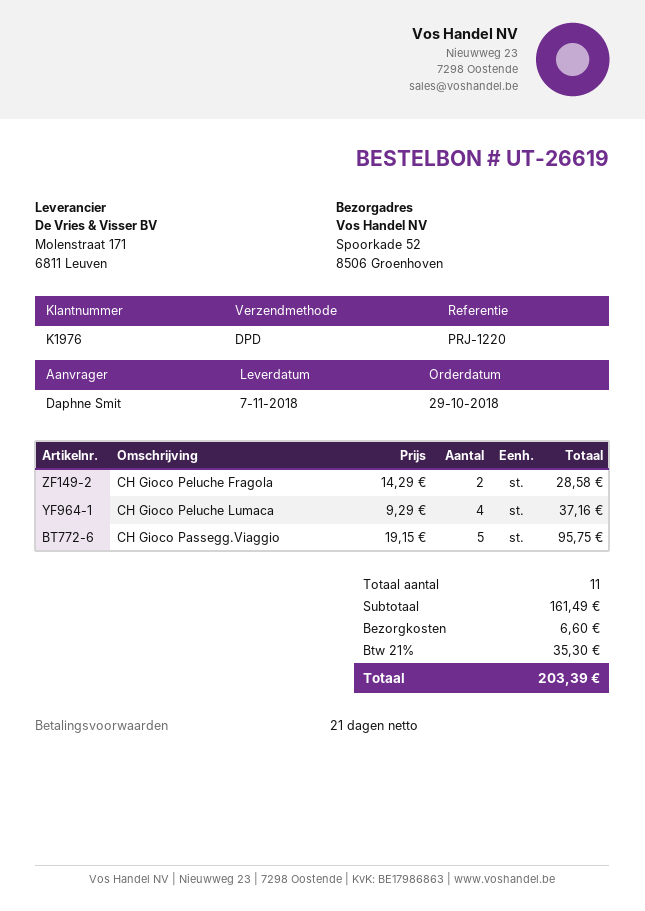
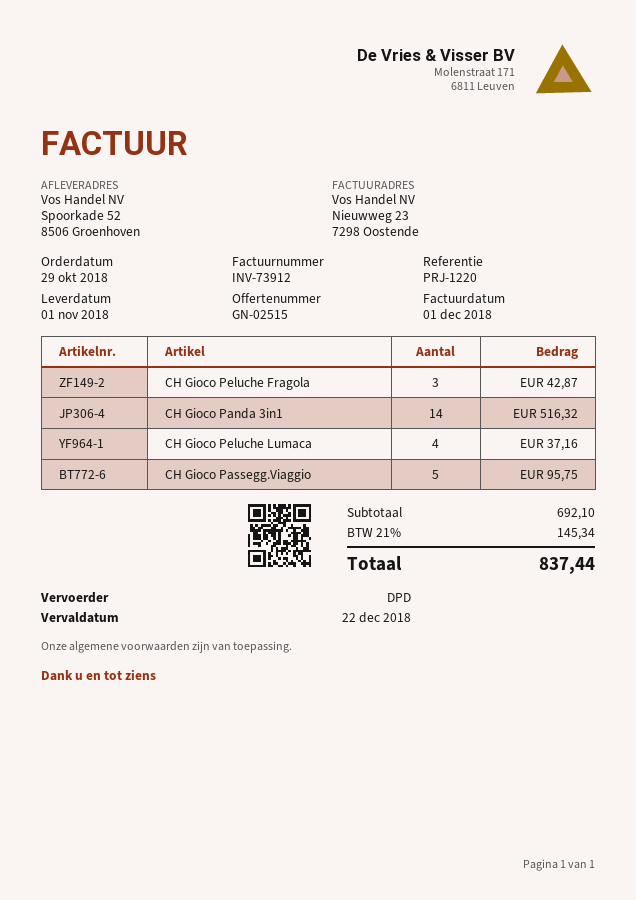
delivery date: 2018-11-07 -> 2018-11-01
CH Gioco Peluche Fragola: 2 for 28.58 -> 3 for 42.87
CH Gioco Panda 3in1: none -> 14 for 516.32
subtotal: 161.49 -> 692.10
shipping: 6.60 -> none
tax: 21% = 35.30 -> 21% = 145.34
total: 203.39 -> 837.44

